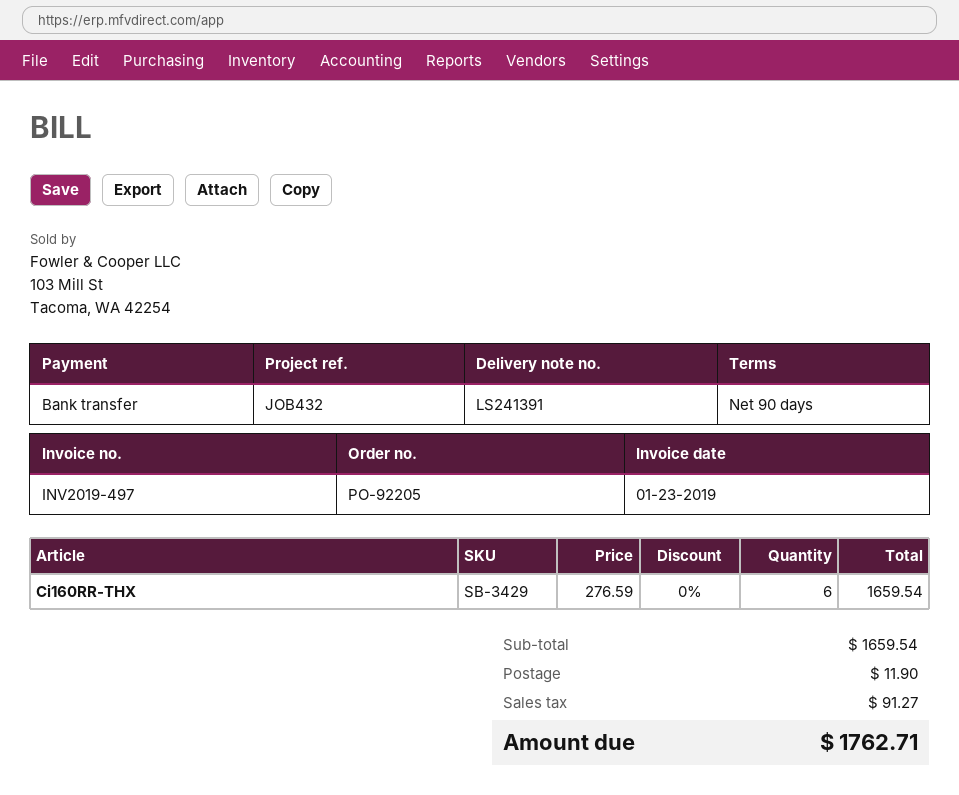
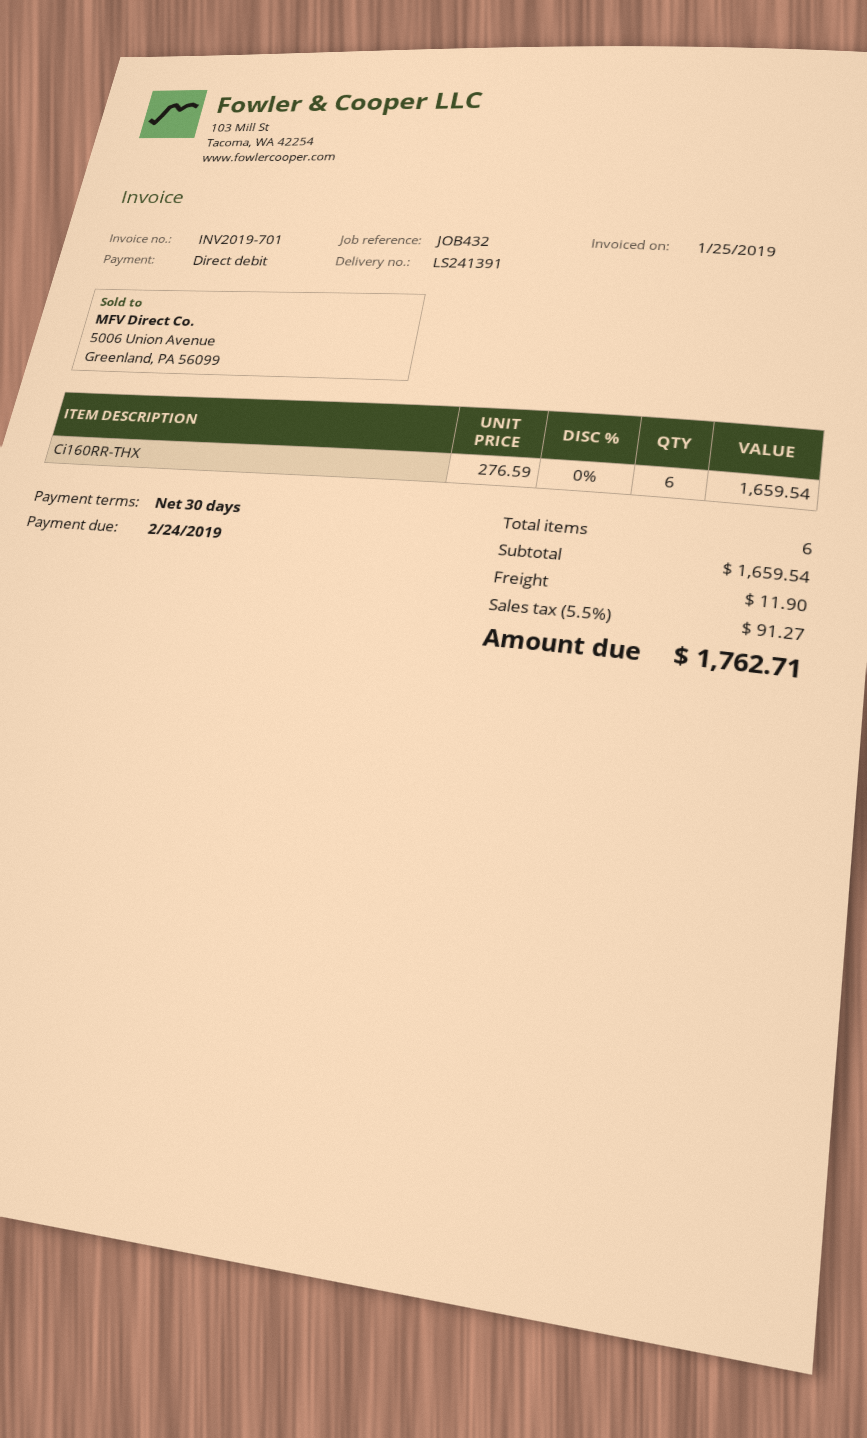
invoice number: INV2019-497 -> INV2019-701
invoice date: 2019-01-23 -> 2019-01-25
payment terms: 90 days -> 30 days
payment method: bank transfer -> direct debit

